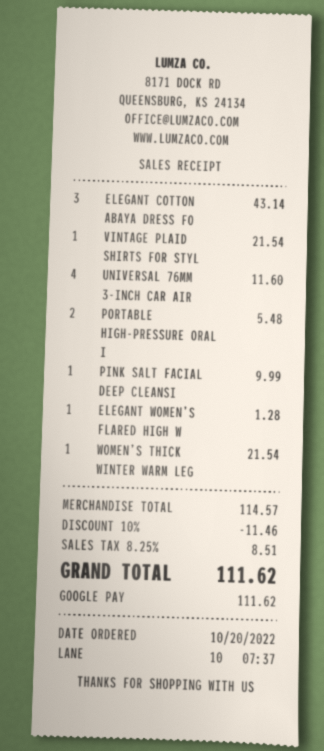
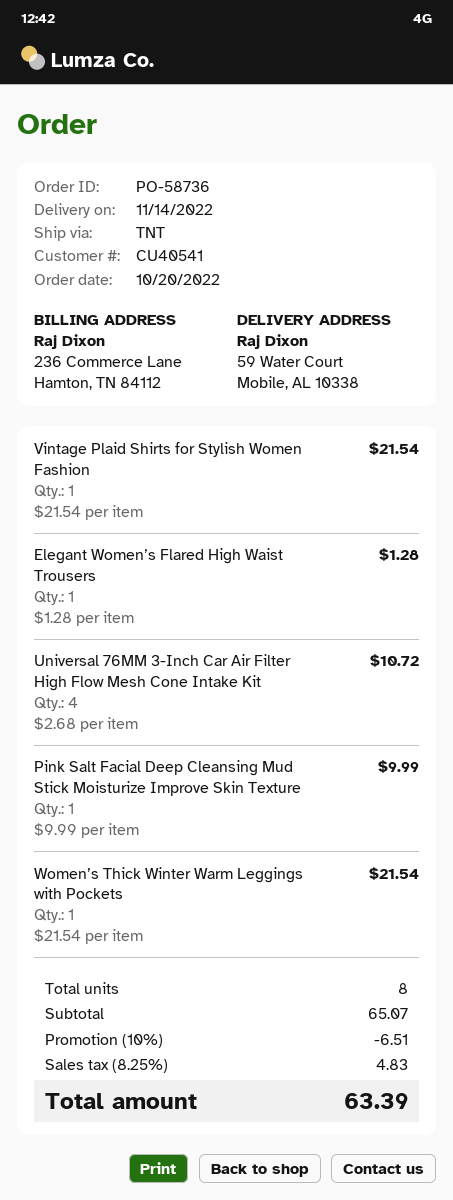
ELEGANT COTTON ABAYA DRESS FO: 3 for 43.14 -> none
UNIVERSAL 76MM 3-INCH CAR AIR: 4 for 11.60 -> 4 for 10.72
PORTABLE HIGH-PRESSURE ORAL I: 2 for 5.48 -> none
subtotal: 114.57 -> 65.07
discount: 10% = 11.46 -> 10% = 6.51
tax: 8.25% = 8.51 -> 8.25% = 4.83
total: 111.62 -> 63.39

